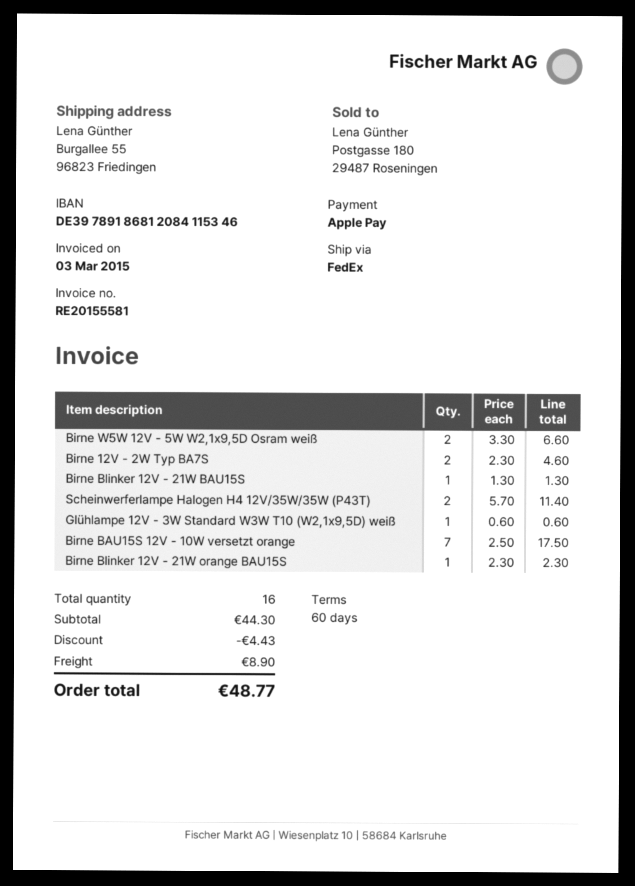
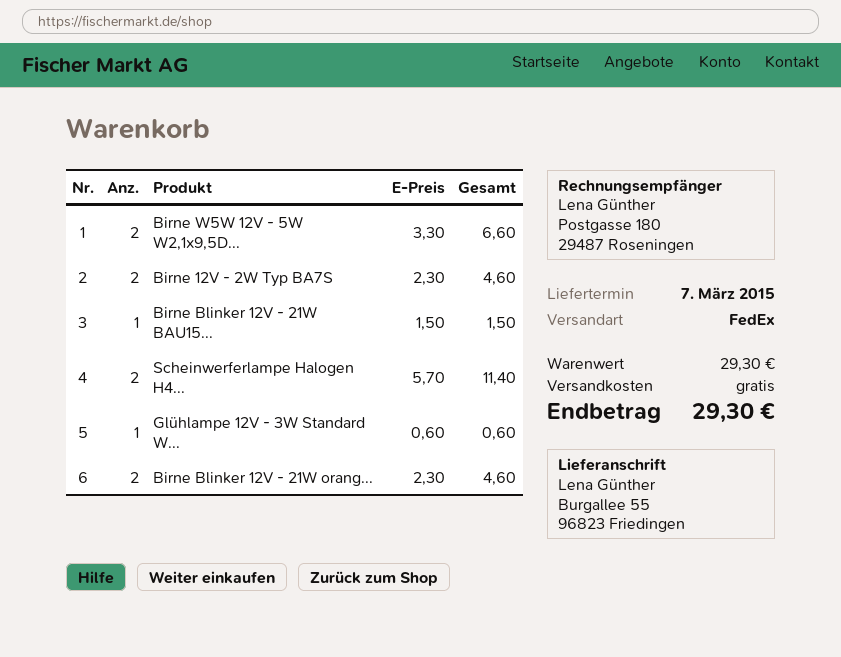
Birne Blinker 12V - 21W BAU15S: 1 x 1.30 = 1.30 -> 1 x 1.50 = 1.50
Birne BAU15S 12V - 10W versetzt orange: 7 x 2.50 = 17.50 -> none
Birne Blinker 12V - 21W orange BAU15S: 1 x 2.30 = 2.30 -> 2 x 2.30 = 4.60
subtotal: 44.30 -> 29.30
discount: 4.43 -> none
shipping: 8.90 -> 0.00
total: 48.77 -> 29.30

